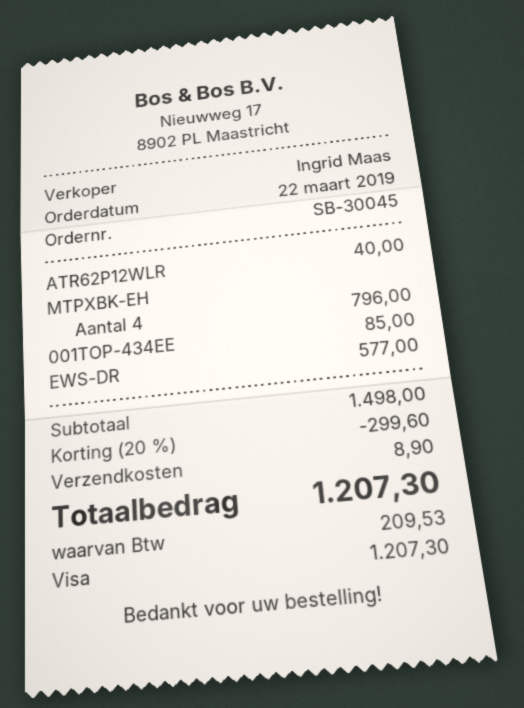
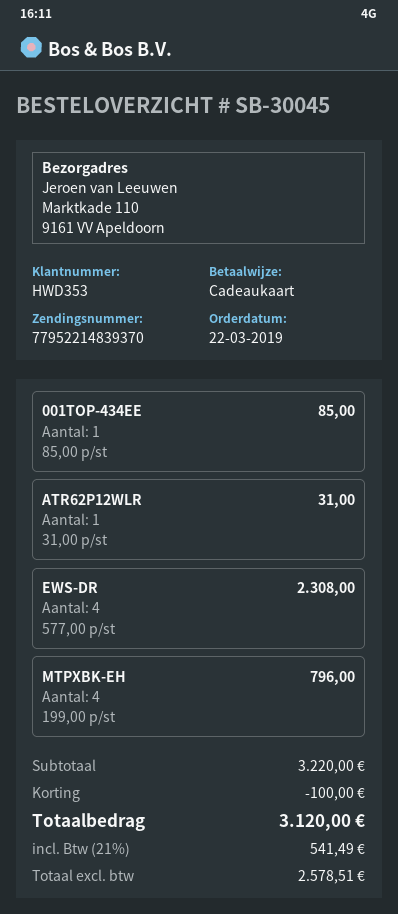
payment method: Visa -> gift card
ATR62P12WLR: 1 for 40.00 -> 1 for 31.00
EWS-DR: 1 for 577.00 -> 4 for 2308.00
subtotal: 1498.00 -> 3220.00
discount: 299.60 -> 100.00
shipping: 8.90 -> none
tax: 209.53 -> 541.49
total: 1207.30 -> 3120.00

